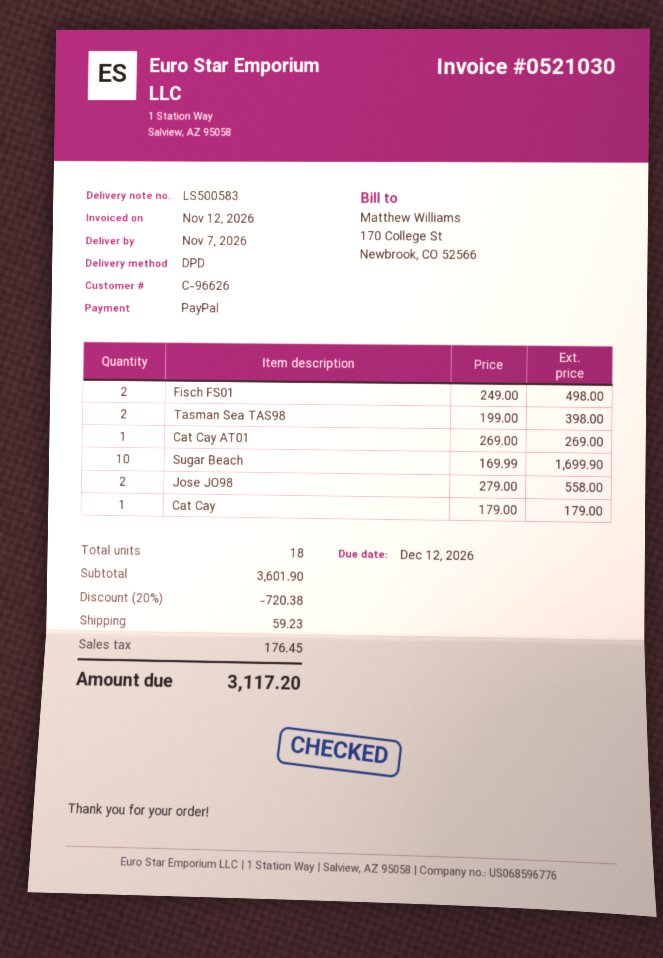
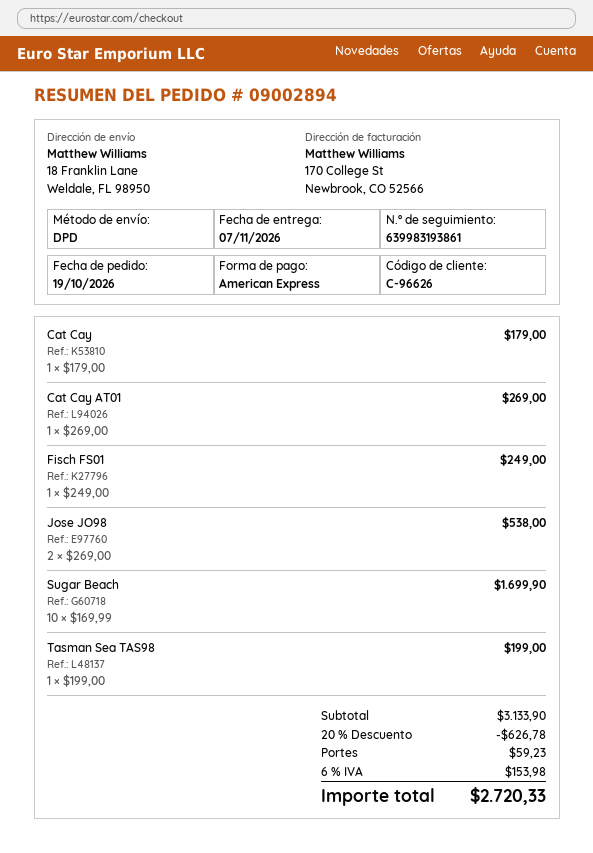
payment method: PayPal -> American Express
Fisch FS01: 2 x 249.00 = 498.00 -> 1 x 249.00 = 249.00
Tasman Sea TAS98: 2 x 199.00 = 398.00 -> 1 x 199.00 = 199.00
Jose JO98: 2 x 279.00 = 558.00 -> 2 x 269.00 = 538.00
subtotal: 3601.90 -> 3133.90
discount: 20% = 720.38 -> 20% = 626.78
tax: 176.45 -> 153.98
total: 3117.20 -> 2720.33

